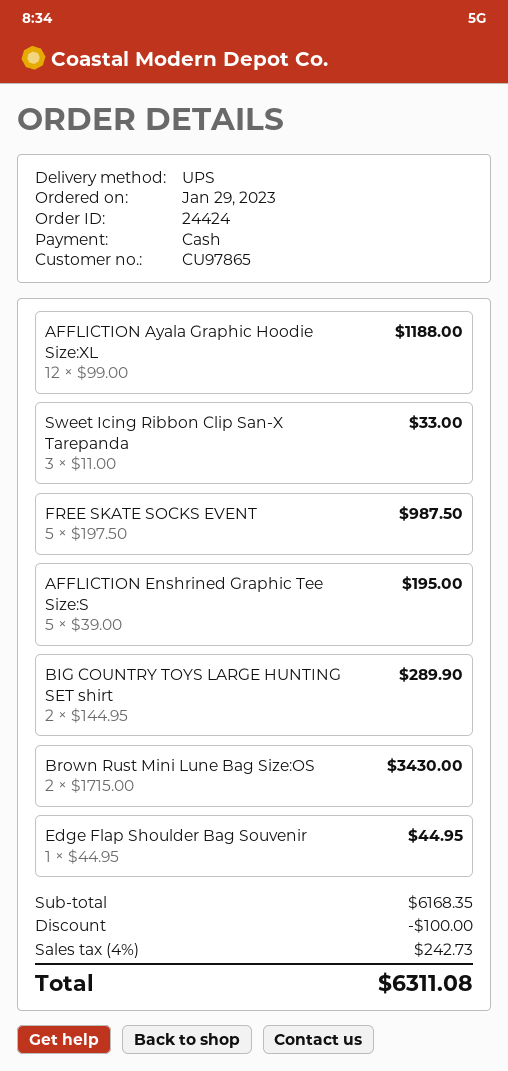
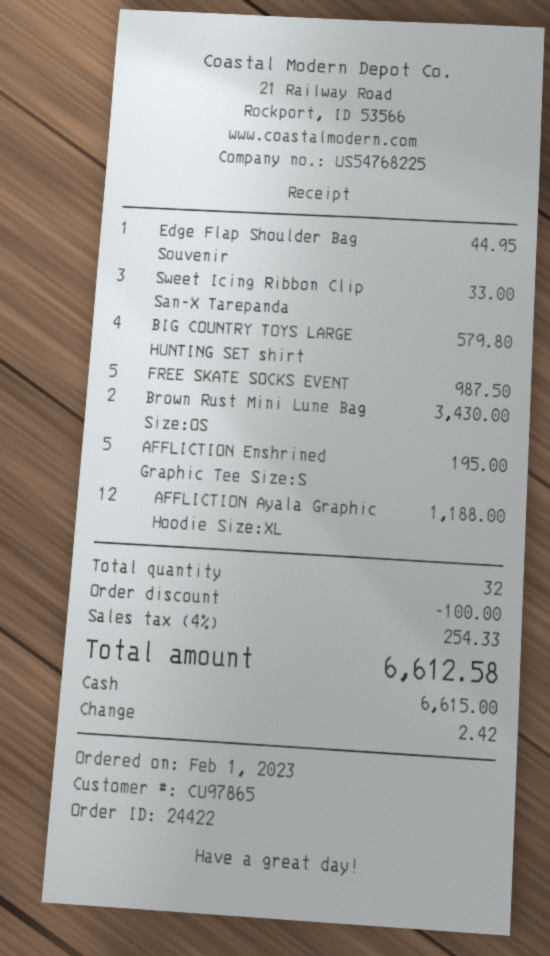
order number: 24424 -> 24422
order date: 2023-01-29 -> 2023-02-01
BIG COUNTRY TOYS LARGE HUNTING SET shirt: 2 for 289.90 -> 4 for 579.80
tax: 4% = 242.73 -> 4% = 254.33
total: 6311.08 -> 6612.58

